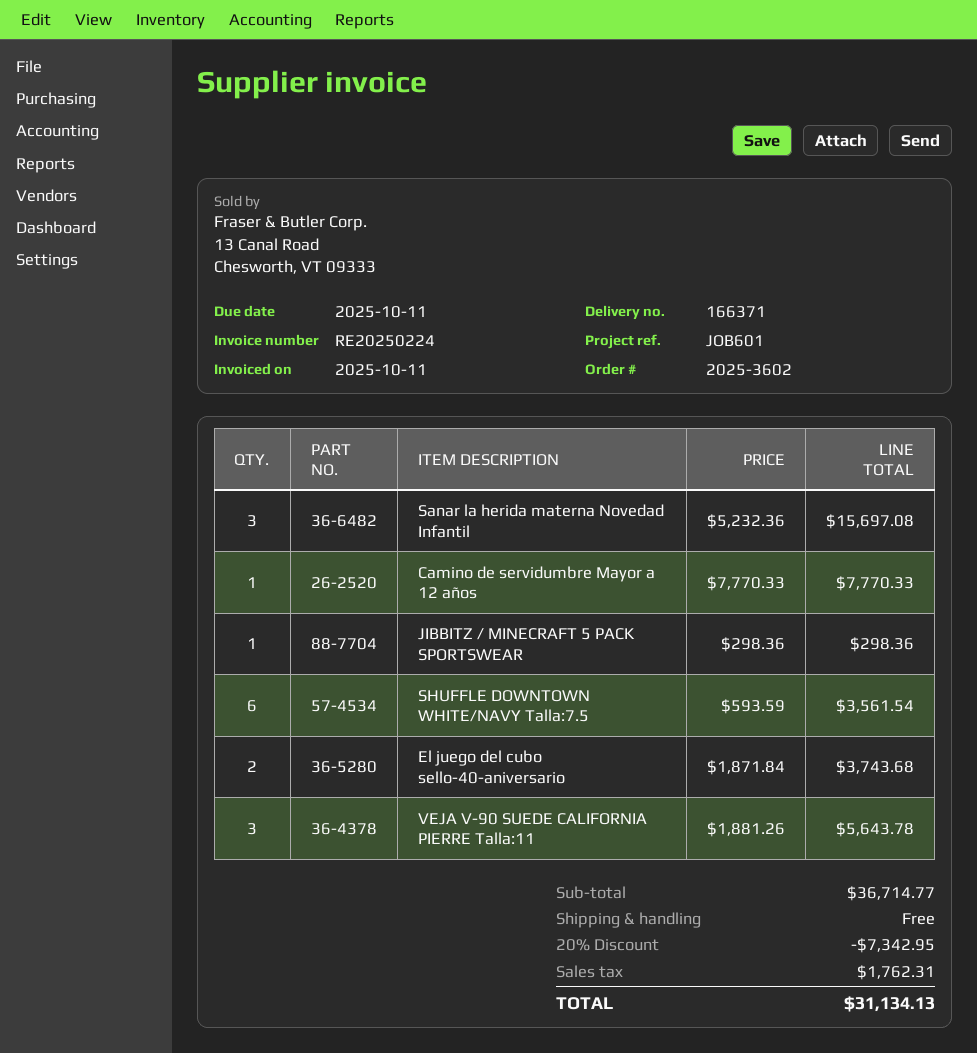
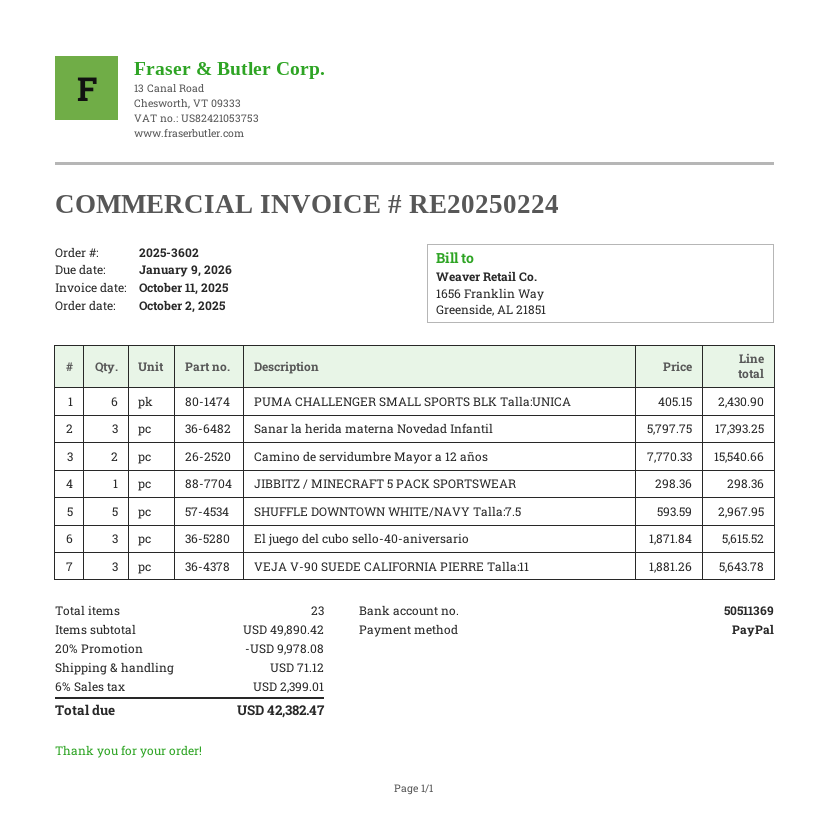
due date: 2025-10-11 -> 2026-01-09
Sanar la herida materna Novedad Infantil: 3 x 5232.36 = 15697.08 -> 3 x 5797.75 = 17393.25
Camino de servidumbre Mayor a 12 años: 1 x 7770.33 = 7770.33 -> 2 x 7770.33 = 15540.66
SHUFFLE DOWNTOWN WHITE/NAVY Talla:7.5: 6 x 593.59 = 3561.54 -> 5 x 593.59 = 2967.95
El juego del cubo sello-40-aniversario: 2 x 1871.84 = 3743.68 -> 3 x 1871.84 = 5615.52
PUMA CHALLENGER SMALL SPORTS BLK Talla:UNICA: none -> 6 x 405.15 = 2430.90
subtotal: 36714.77 -> 49890.42
discount: 20% = 7342.95 -> 20% = 9978.08
shipping: 0.00 -> 71.12
tax: 1762.31 -> 2399.01
total: 31134.13 -> 42382.47

